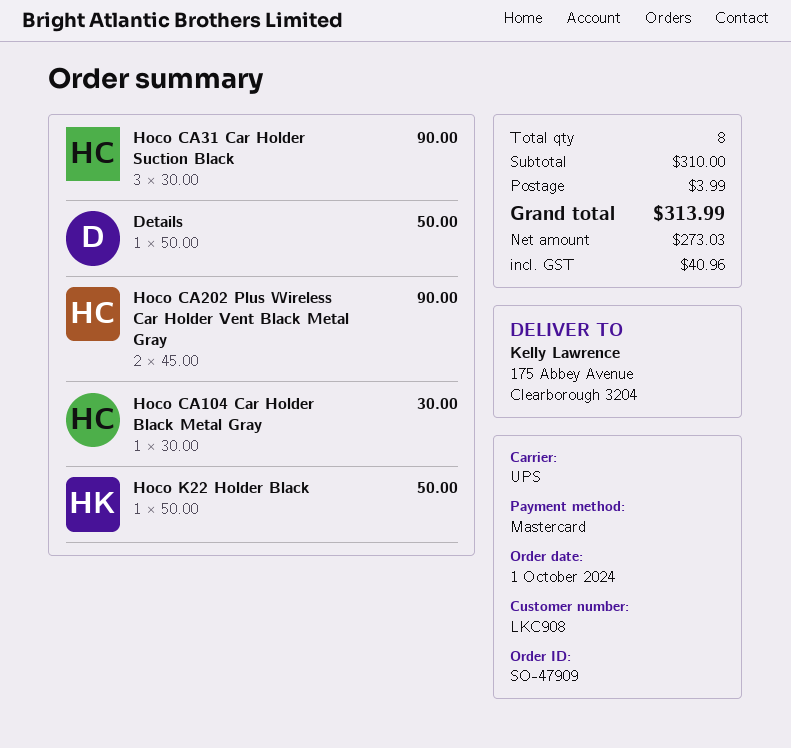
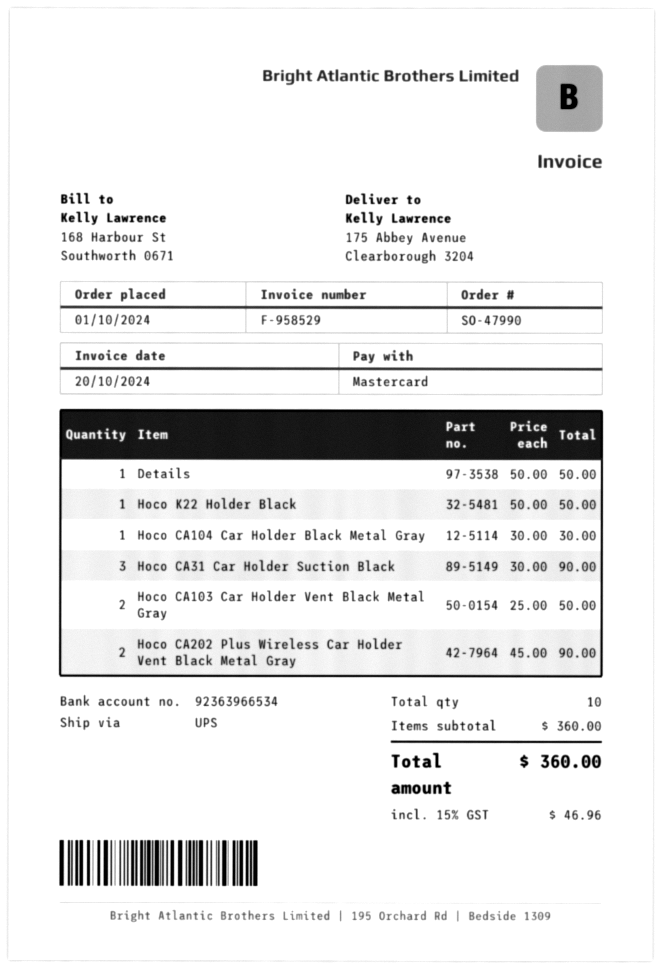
order number: SO-47909 -> SO-47990
Hoco CA103 Car Holder Vent Black Metal Gray: none -> 2 x 25.00 = 50.00
total quantity: 8 -> 10
subtotal: 310.00 -> 360.00
shipping: 3.99 -> none
tax: 40.96 -> 46.96
total: 313.99 -> 360.00

